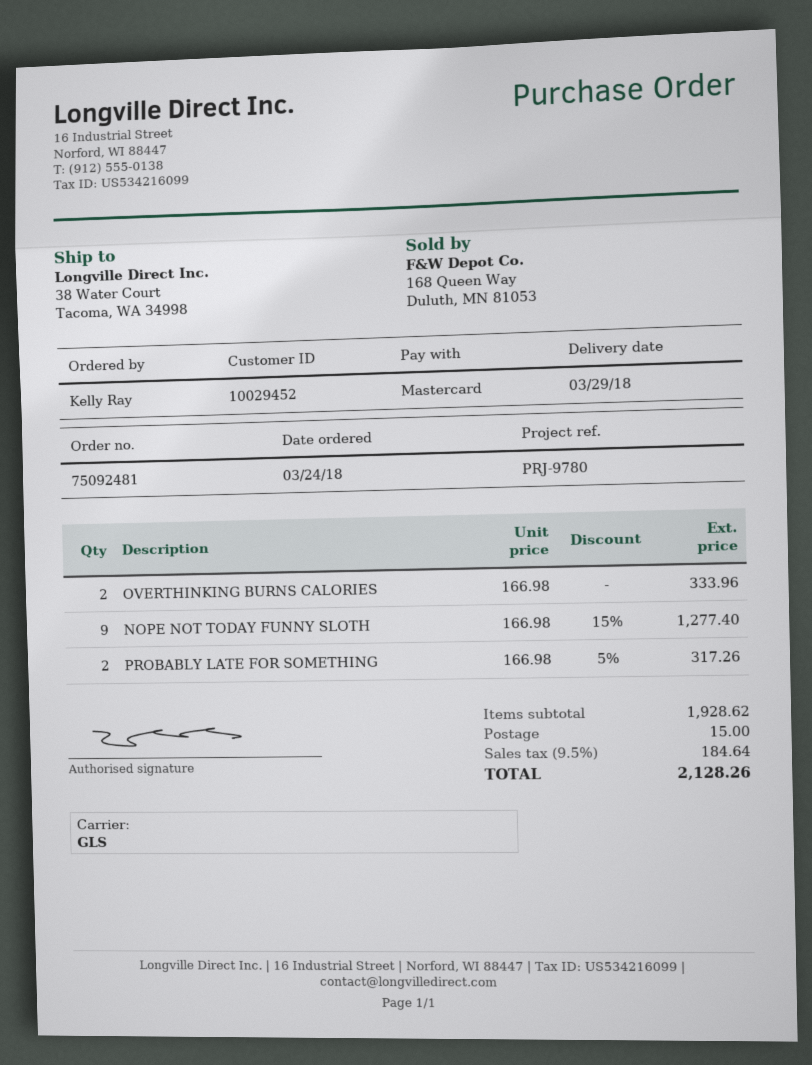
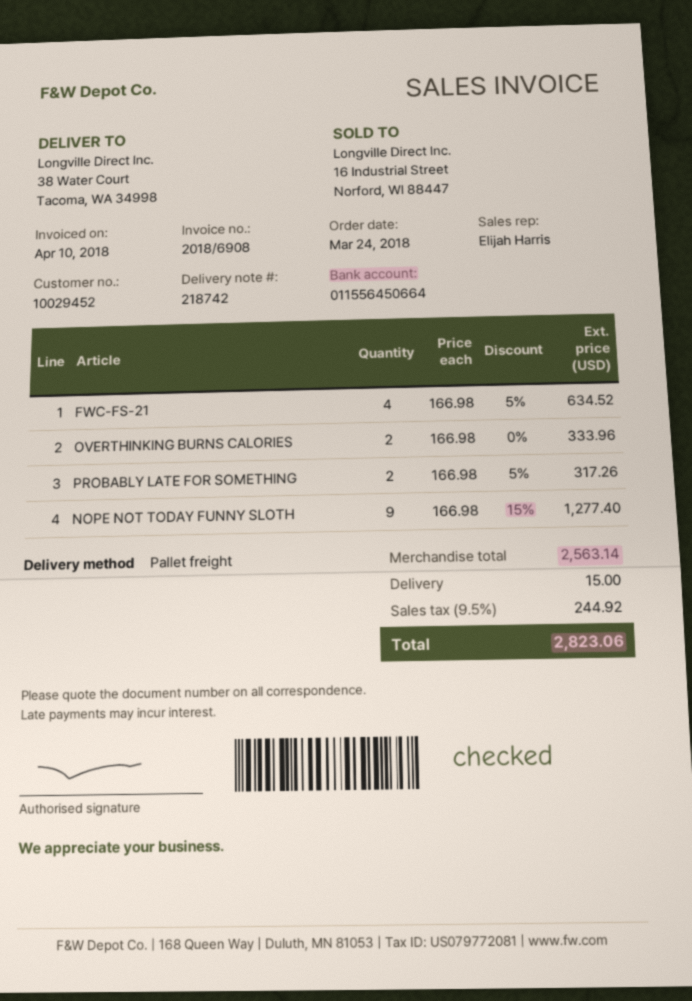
shipping method: GLS -> pallet freight
FWC-FS-21: none -> 4 x 166.98 - 5% = 634.52
subtotal: 1928.62 -> 2563.14
tax: 9.5% = 184.64 -> 9.5% = 244.92
total: 2128.26 -> 2823.06

